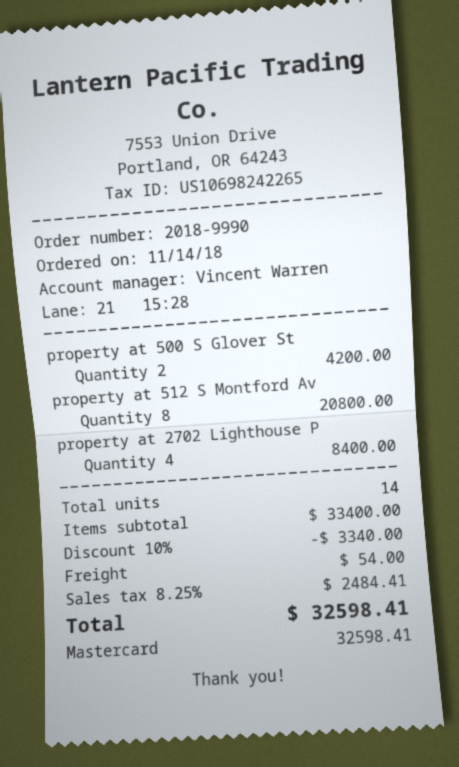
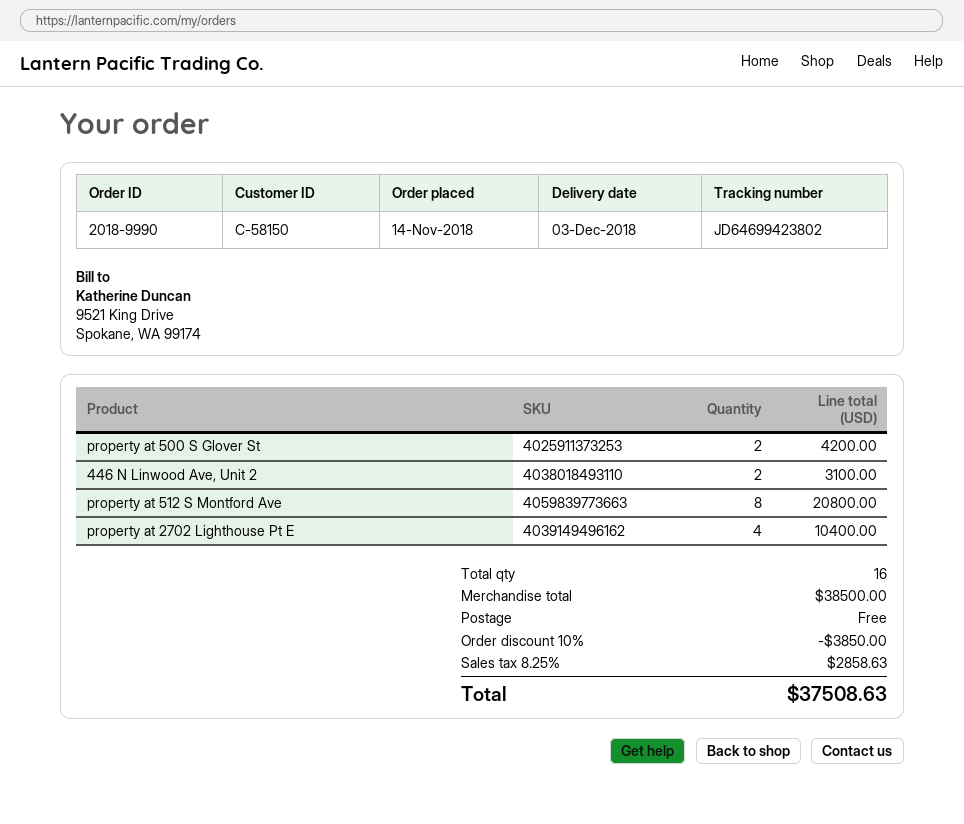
property at 2702 Lighthouse P: 4 for 8400.00 -> 4 for 10400.00
446 N Linwood Ave, Unit 2: none -> 2 for 3100.00
total quantity: 14 -> 16
subtotal: 33400.00 -> 38500.00
discount: 10% = 3340.00 -> 10% = 3850.00
shipping: 54.00 -> 0.00
tax: 8.25% = 2484.41 -> 8.25% = 2858.63
total: 32598.41 -> 37508.63

